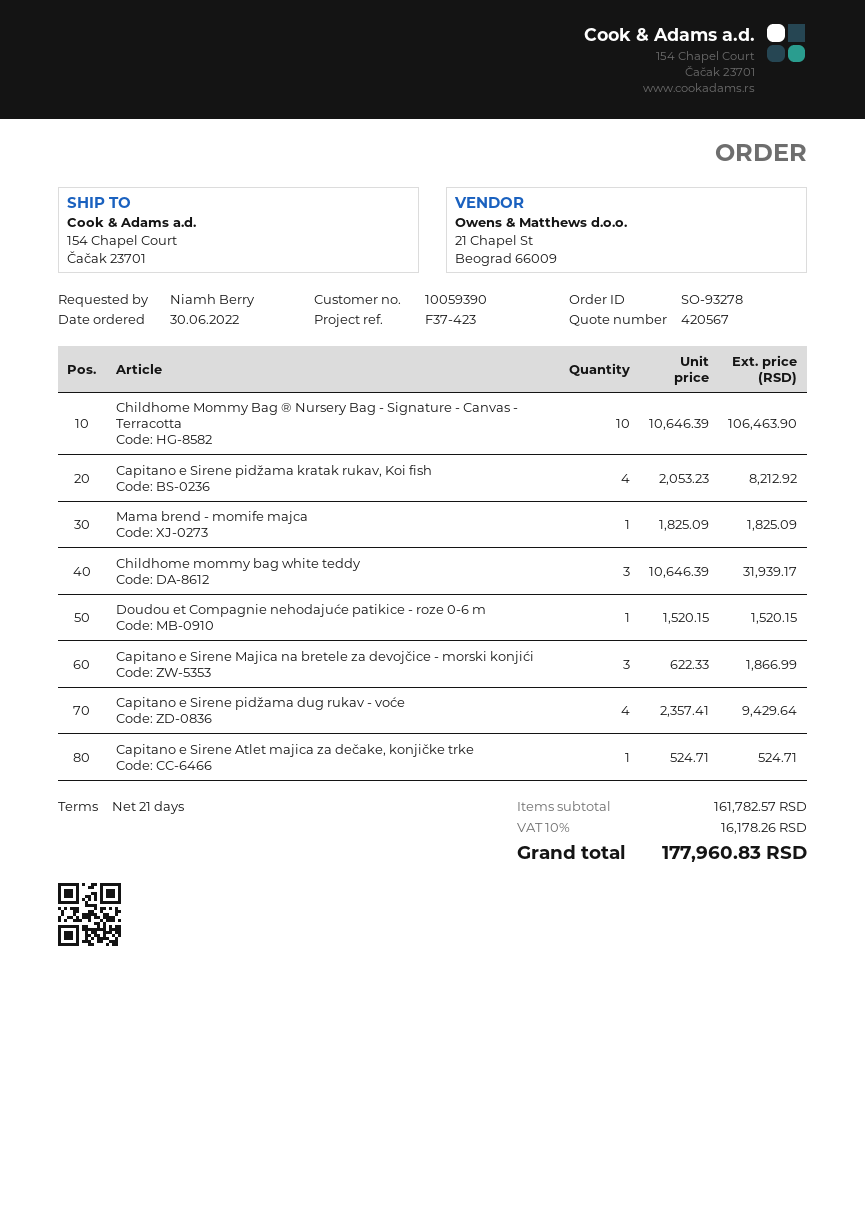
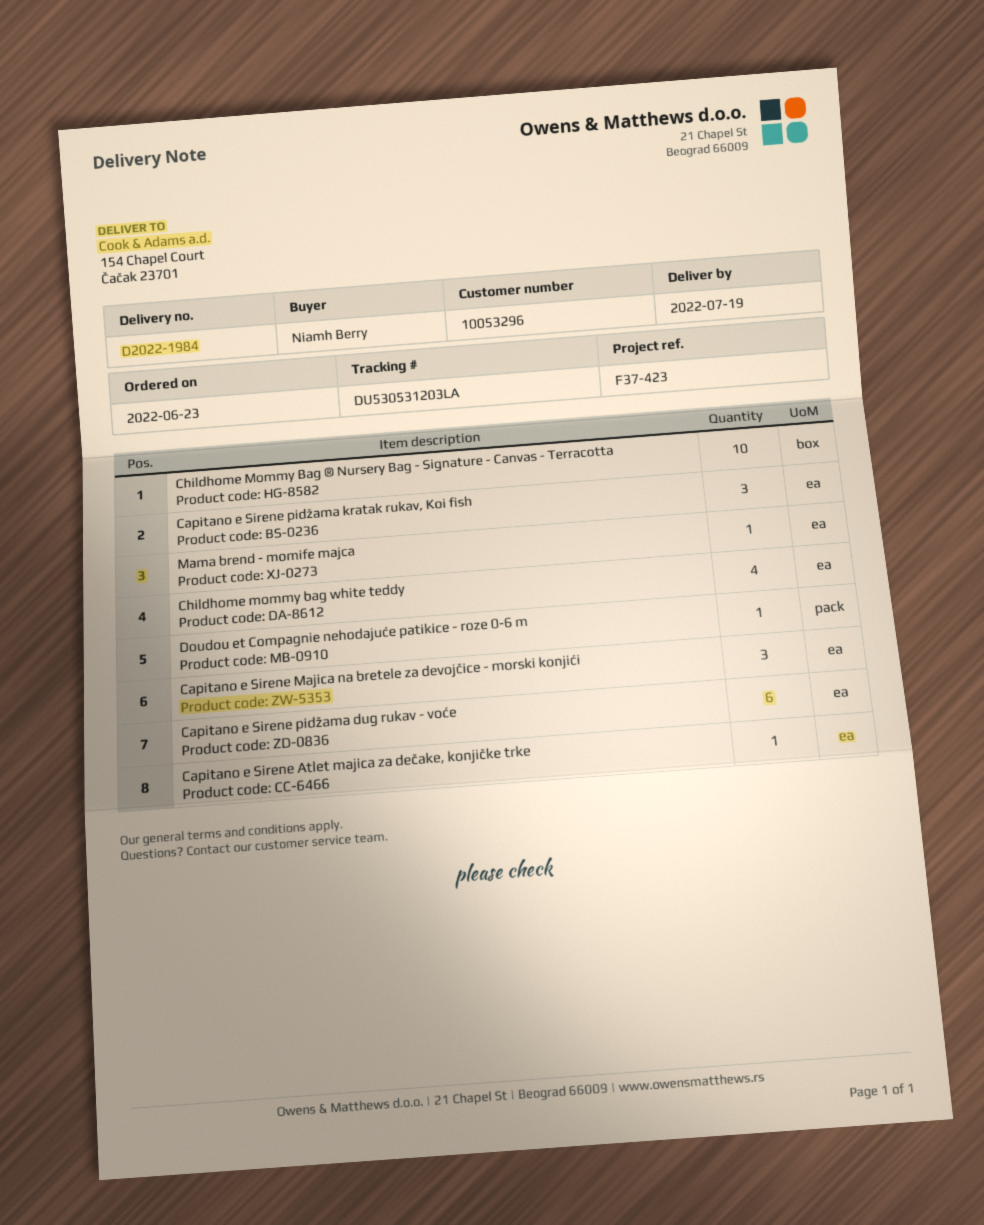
order date: 2022-06-30 -> 2022-06-23
customer number: 10059390 -> 10053296
Capitano e Sirene pidžama kratak rukav, Koi fish: 4 -> 3
Childhome mommy bag white teddy: 3 -> 4
Capitano e Sirene pidžama dug rukav - voće: 4 -> 6

